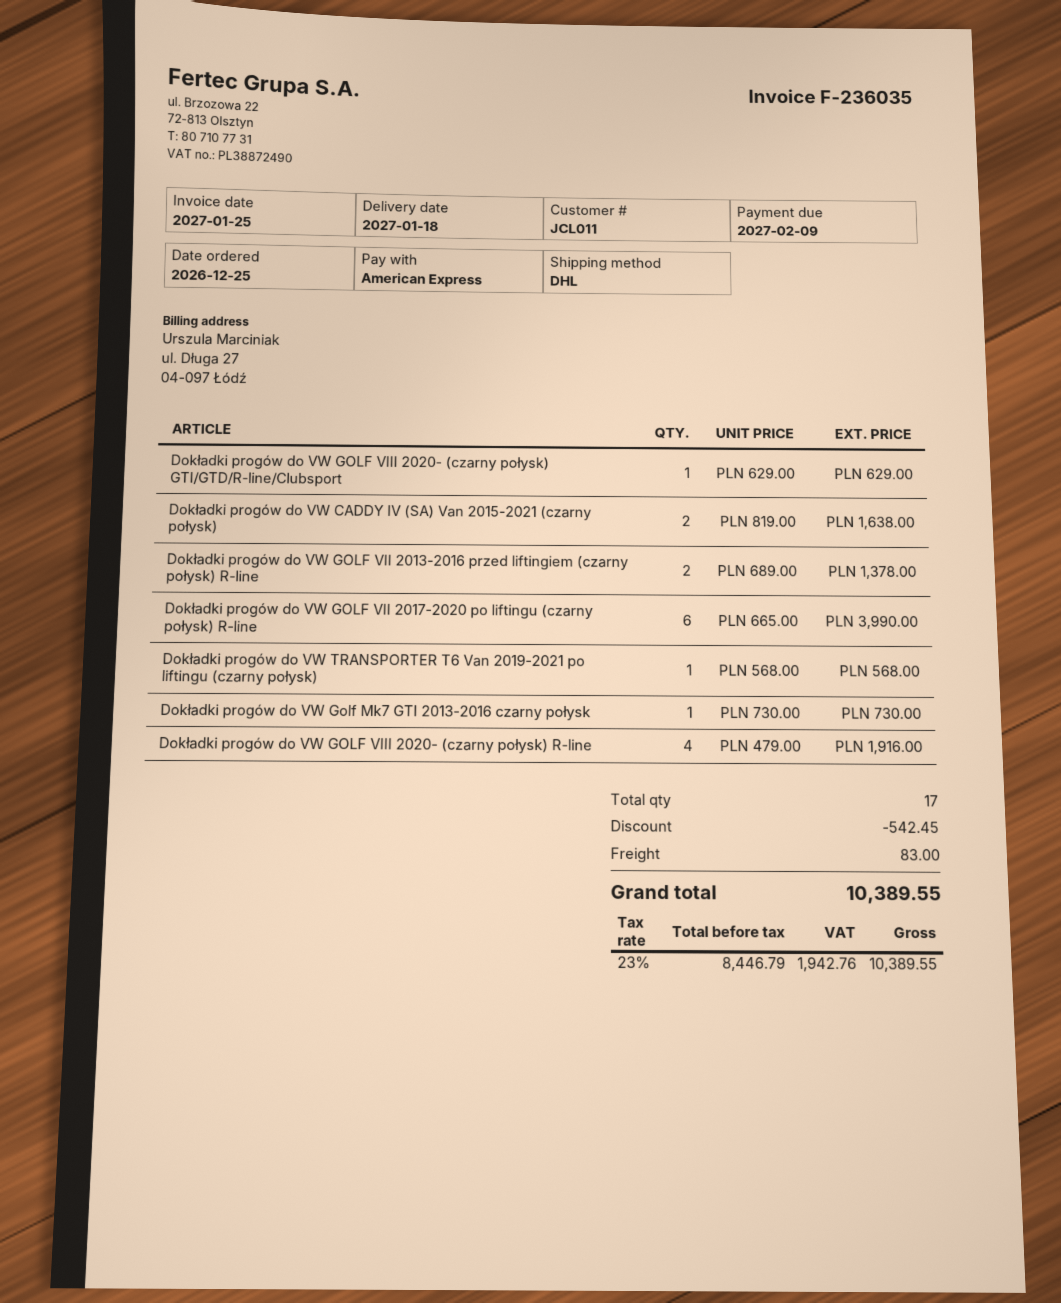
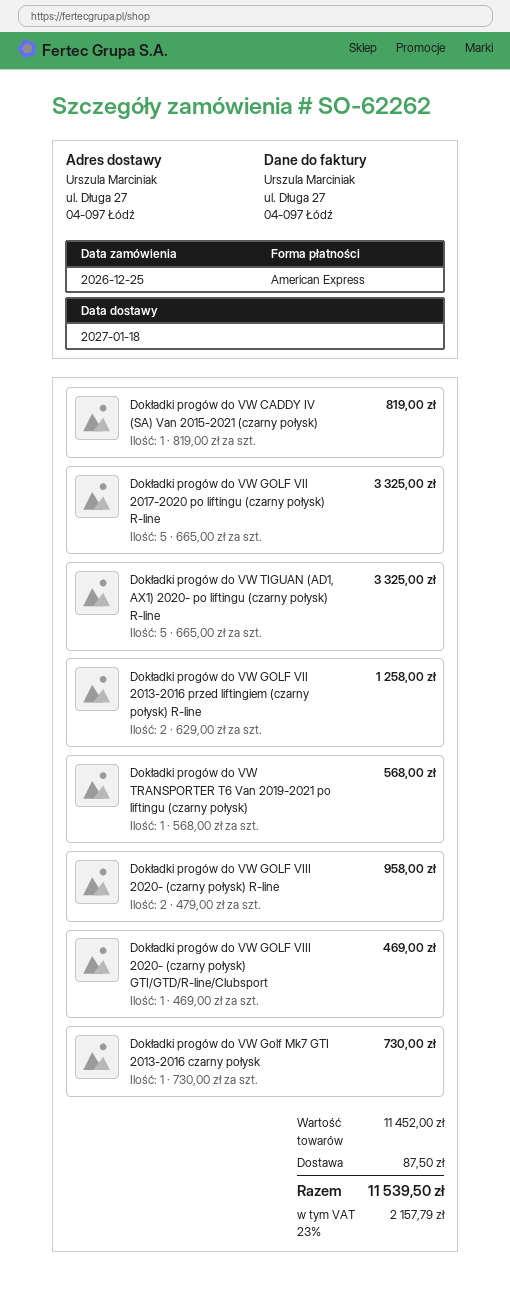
Dokładki progów do VW GOLF VIII 2020- (czarny połysk) GTI/GTD/R-line/Clubsport: 1 x 629.00 = 629.00 -> 1 x 469.00 = 469.00
Dokładki progów do VW CADDY IV (SA) Van 2015-2021 (czarny połysk): 2 x 819.00 = 1638.00 -> 1 x 819.00 = 819.00
Dokładki progów do VW GOLF VII 2013-2016 przed liftingiem (czarny połysk) R-line: 2 x 689.00 = 1378.00 -> 2 x 629.00 = 1258.00
Dokładki progów do VW GOLF VII 2017-2020 po liftingu (czarny połysk) R-line: 6 x 665.00 = 3990.00 -> 5 x 665.00 = 3325.00
Dokładki progów do VW GOLF VIII 2020- (czarny połysk) R-line: 4 x 479.00 = 1916.00 -> 2 x 479.00 = 958.00
Dokładki progów do VW TIGUAN (AD1, AX1) 2020- po liftingu (czarny połysk) R-line: none -> 5 x 665.00 = 3325.00
discount: 542.45 -> none
shipping: 83.00 -> 87.50
tax: 23% = 1942.76 -> 23% = 2157.79
total: 10389.55 -> 11539.50

